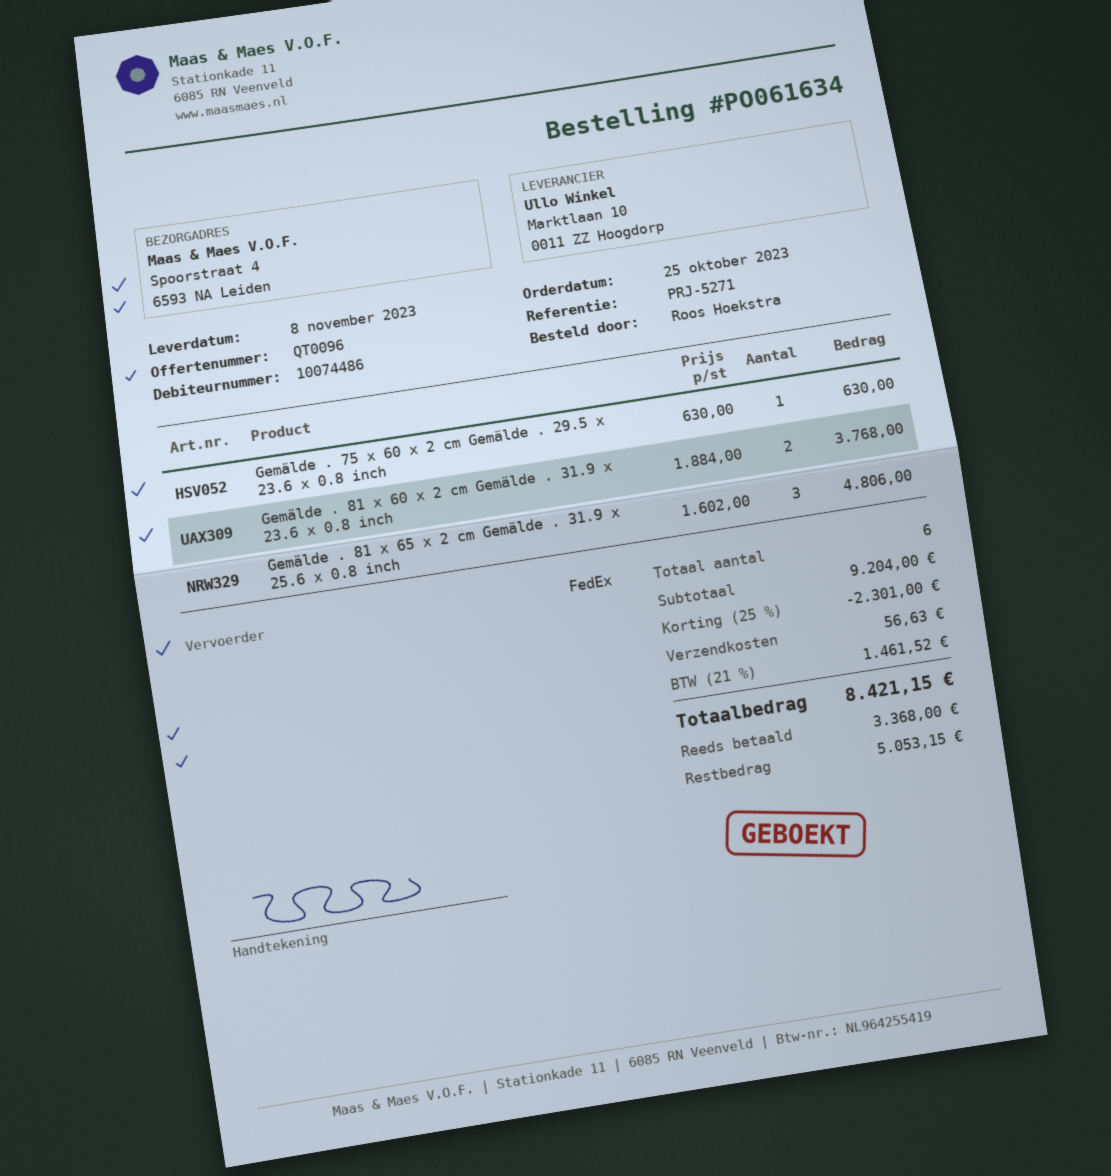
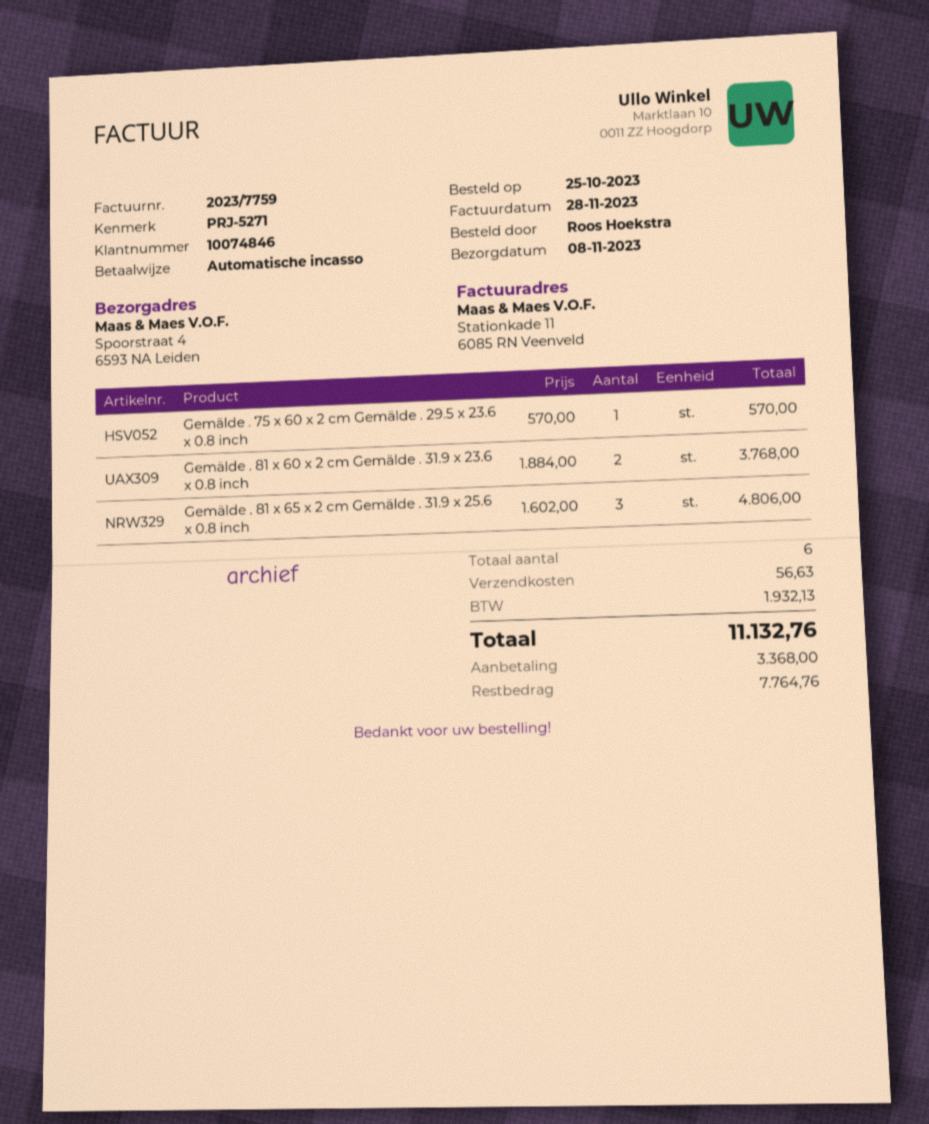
customer number: 10074486 -> 10074846
Gemälde . 75 x 60 x 2 cm Gemälde . 29.5 x 23.6 x 0.8 inch: 1 x 630.00 = 630.00 -> 1 x 570.00 = 570.00
discount: 25% = 2301.00 -> none
tax: 1461.52 -> 1932.13
total: 8421.15 -> 11132.76
balance: 5053.15 -> 7764.76

